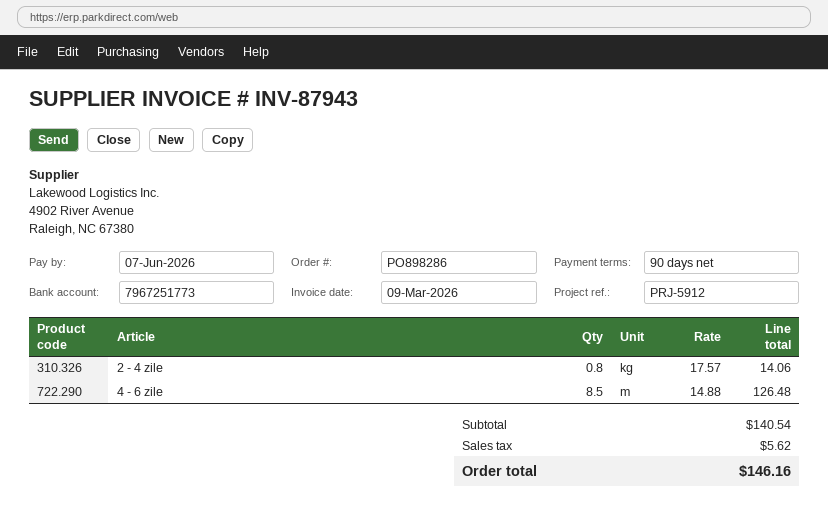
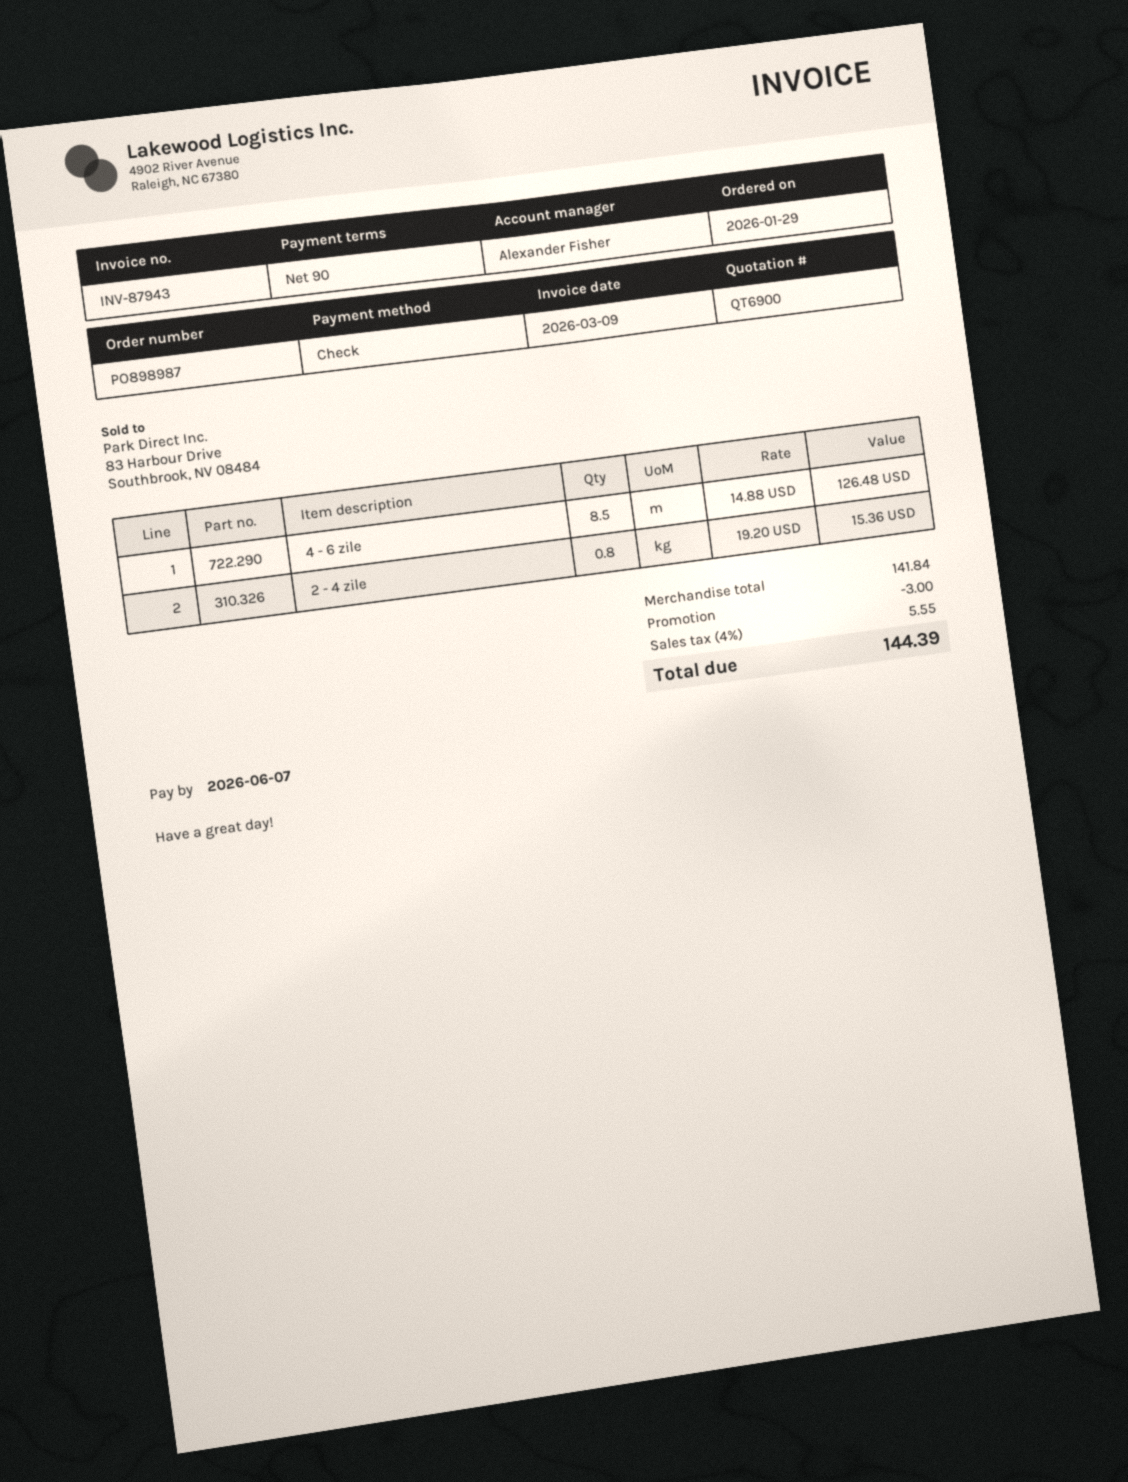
order number: PO898286 -> PO898987
2 - 4 zile: 0.8 x 17.57 = 14.06 -> 0.8 x 19.20 = 15.36
subtotal: 140.54 -> 141.84
discount: none -> 3.00
tax: 5.62 -> 5.55
total: 146.16 -> 144.39

